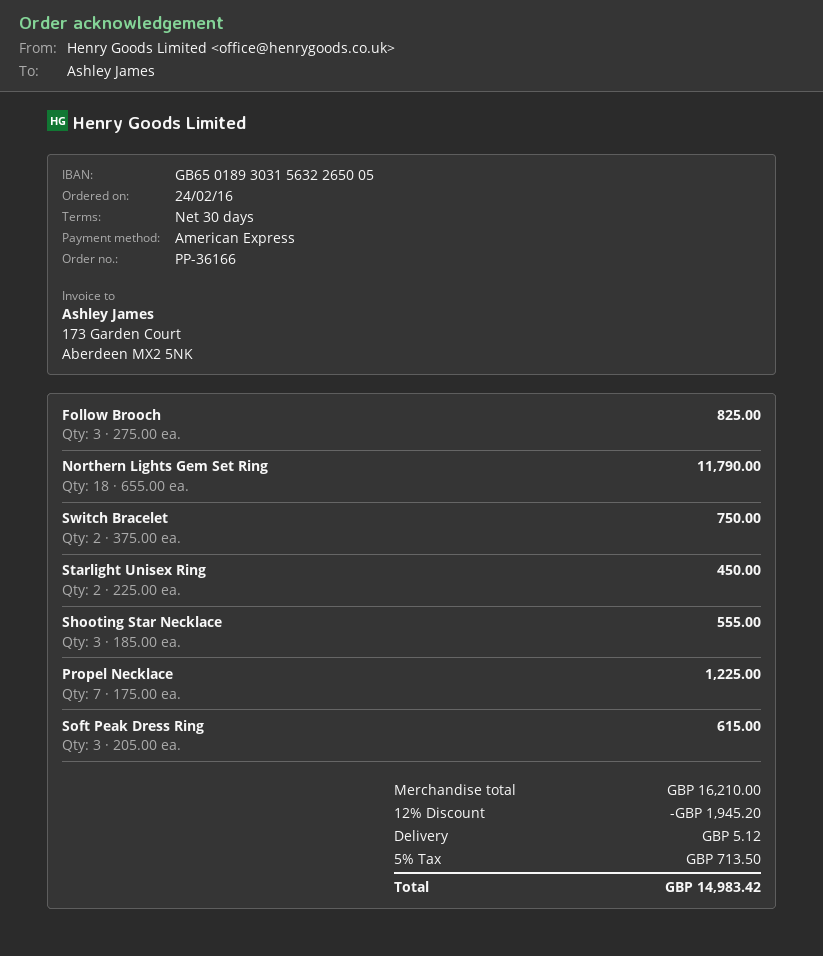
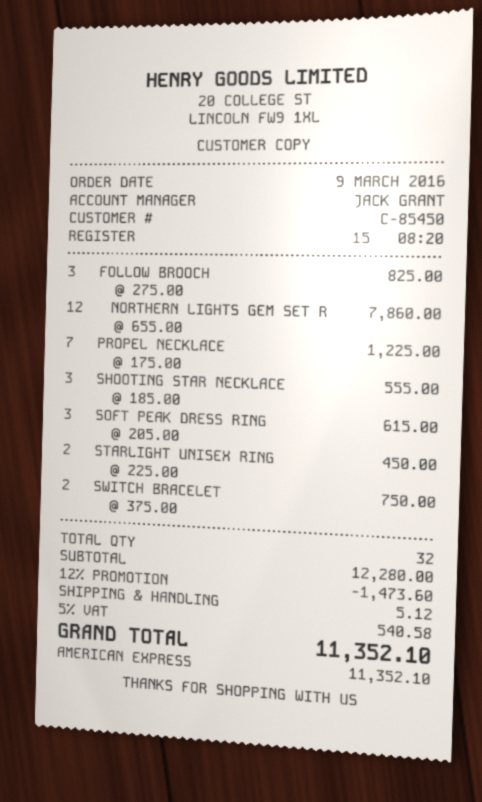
order date: 2016-02-24 -> 2016-03-09
Northern Lights Gem Set Ring: 18 x 655.00 = 11790.00 -> 12 x 655.00 = 7860.00
subtotal: 16210.00 -> 12280.00
discount: 12% = 1945.20 -> 12% = 1473.60
tax: 5% = 713.50 -> 5% = 540.58
total: 14983.42 -> 11352.10

